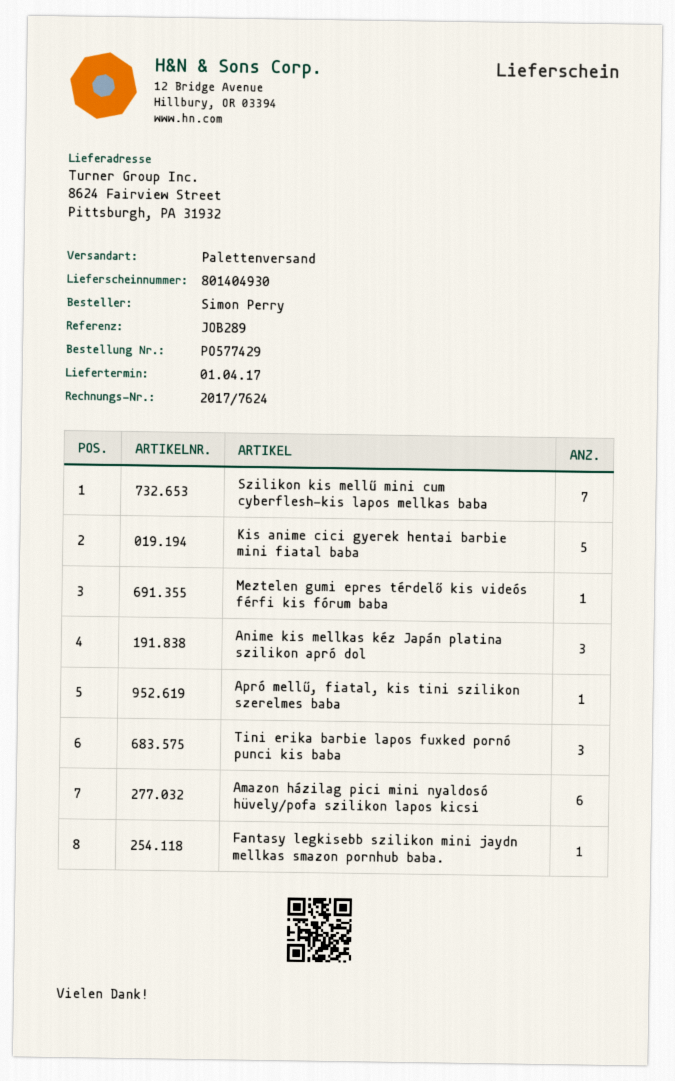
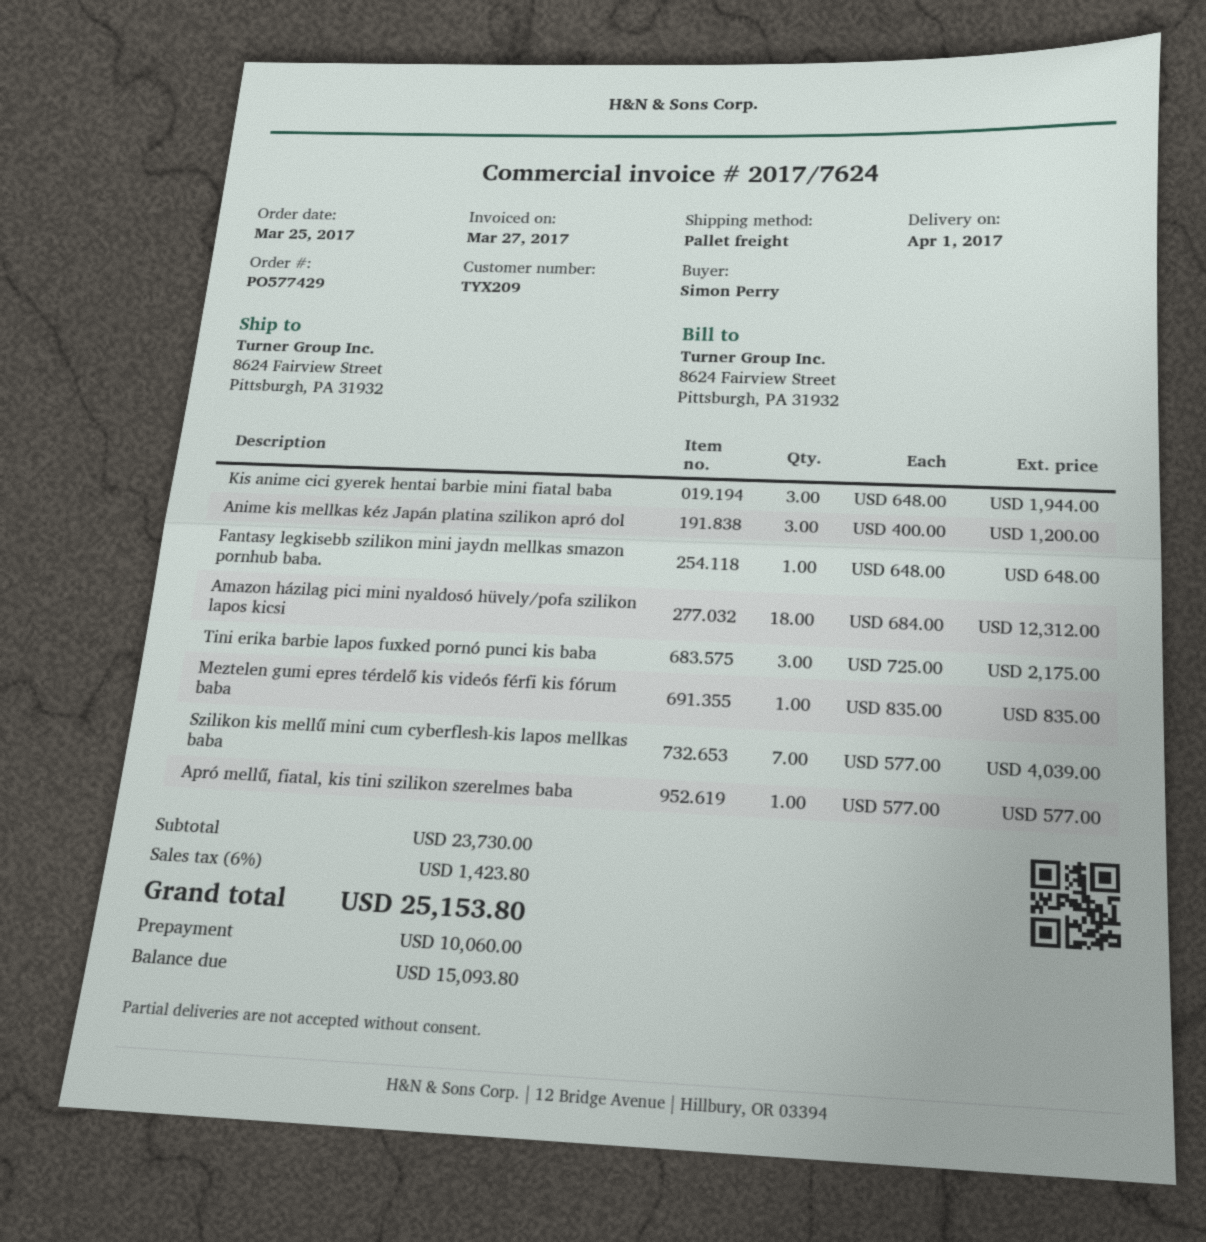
Kis anime cici gyerek hentai barbie mini fiatal baba: 5 -> 3
Amazon házilag pici mini nyaldosó hüvely/pofa szilikon lapos kicsi: 6 -> 18

